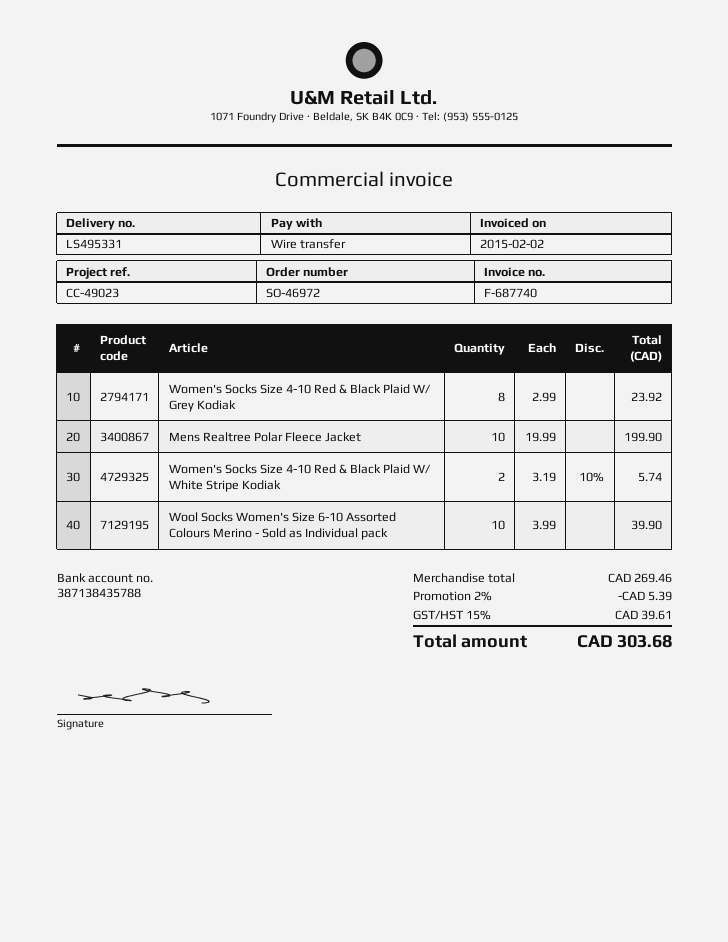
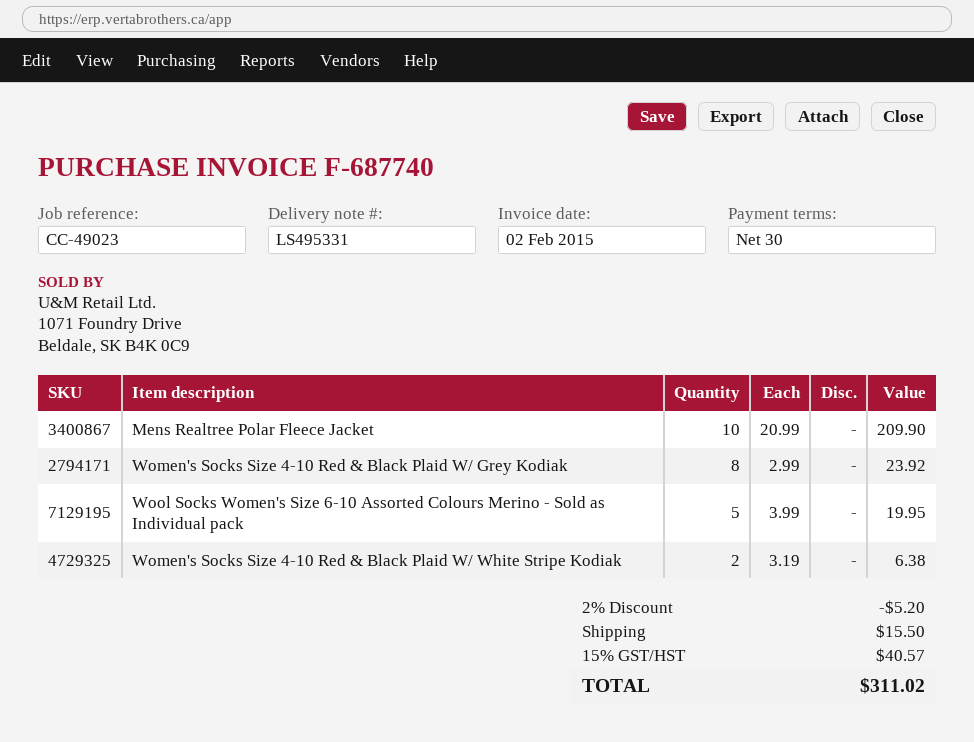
Mens Realtree Polar Fleece Jacket: 10 x 19.99 = 199.90 -> 10 x 20.99 = 209.90
Women's Socks Size 4-10 Red & Black Plaid W/ White Stripe Kodiak: 2 x 3.19 - 10% = 5.74 -> 2 x 3.19 = 6.38
Wool Socks Women's Size 6-10 Assorted Colours Merino - Sold as Individual pack: 10 x 3.99 = 39.90 -> 5 x 3.99 = 19.95
discount: 2% = 5.39 -> 2% = 5.20
shipping: none -> 15.50
tax: 15% = 39.61 -> 15% = 40.57
total: 303.68 -> 311.02

